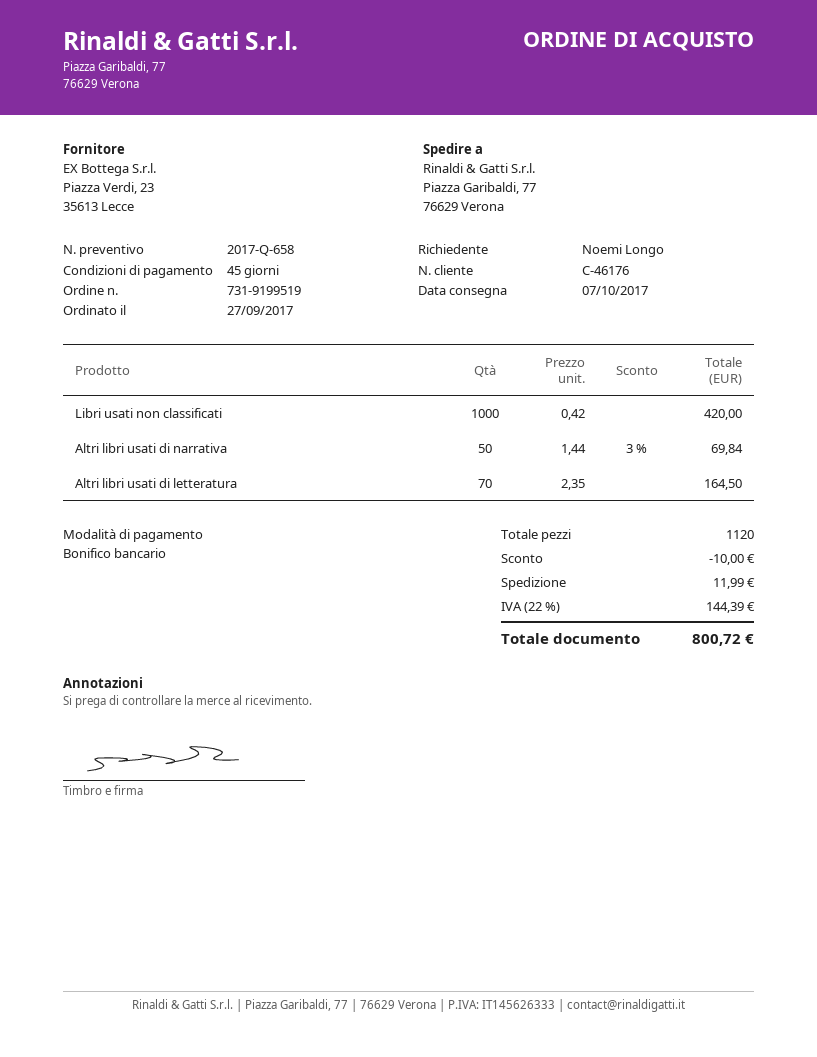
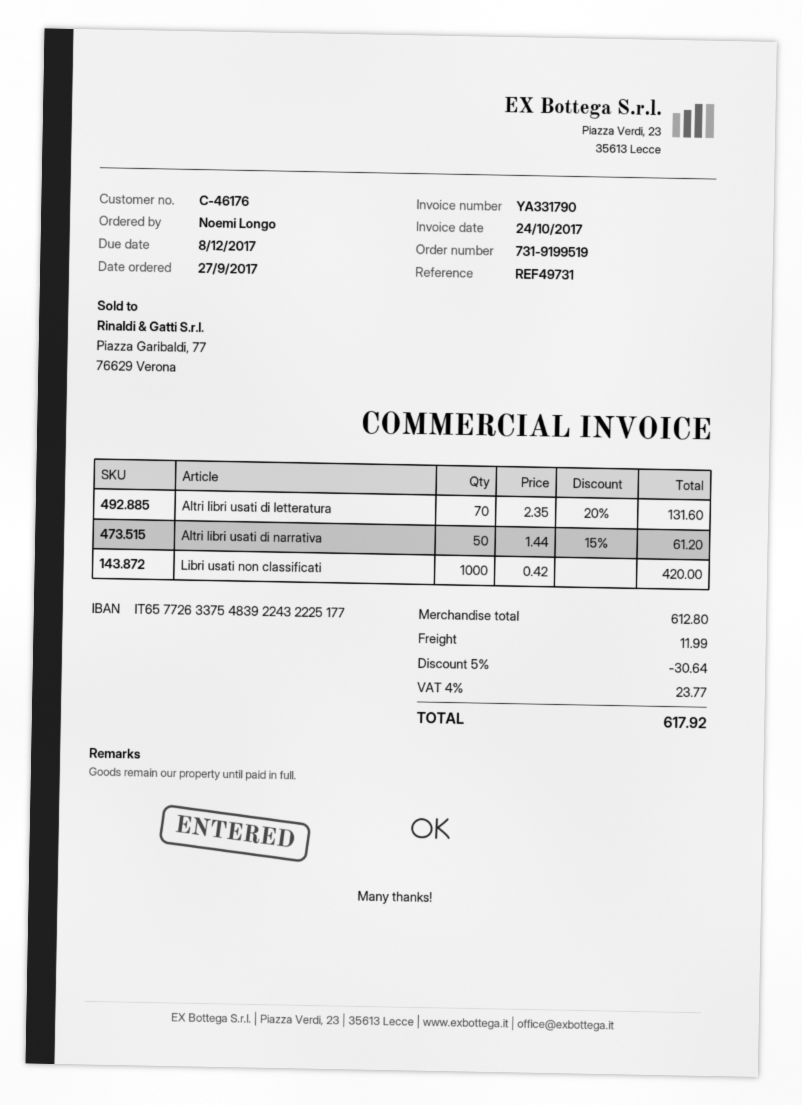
Altri libri usati di narrativa: 50 x 1.44 - 3% = 69.84 -> 50 x 1.44 - 15% = 61.20
Altri libri usati di letteratura: 70 x 2.35 = 164.50 -> 70 x 2.35 - 20% = 131.60
discount: 10.00 -> 30.64
tax: 22% = 144.39 -> 4% = 23.77
total: 800.72 -> 617.92

